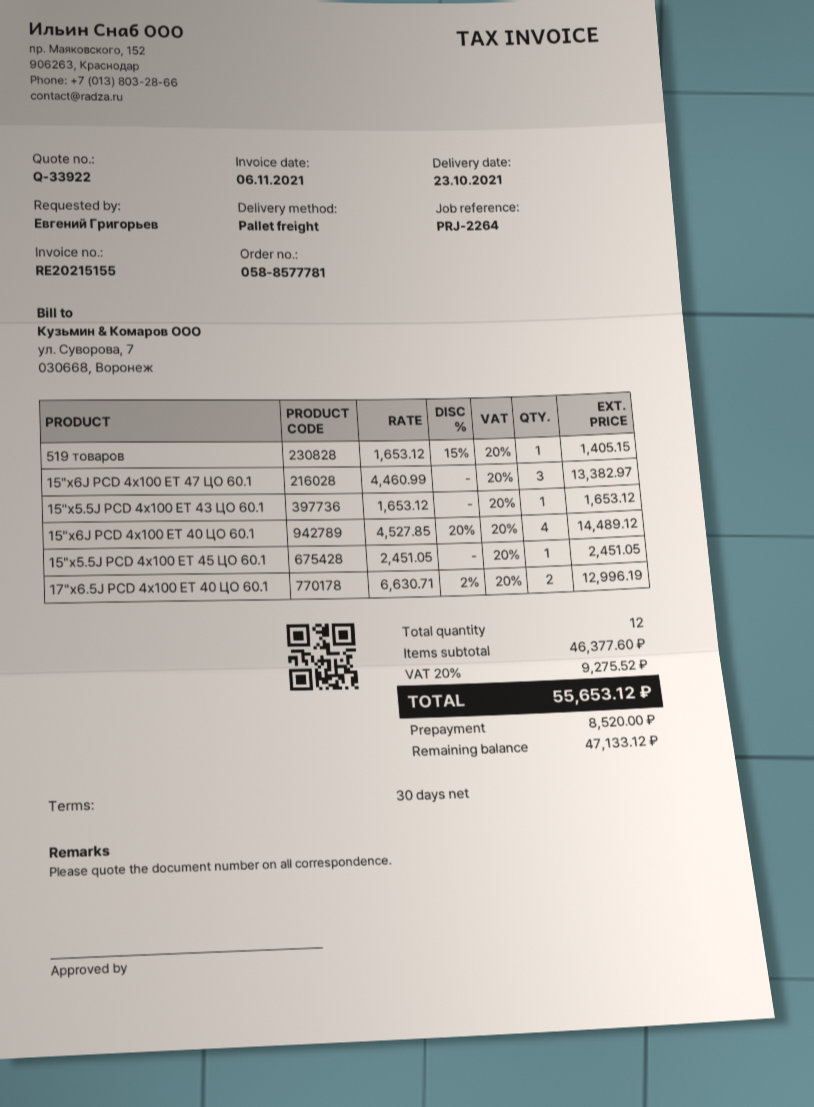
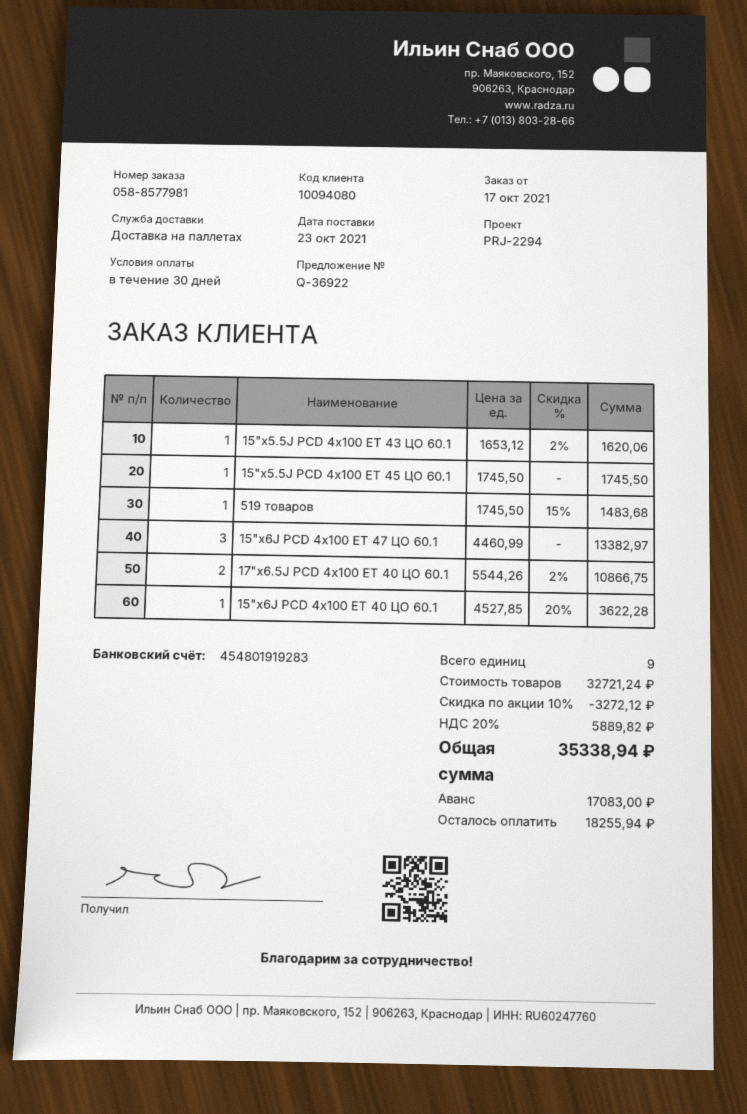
quote number: Q-33922 -> Q-36922
order number: 058-8577781 -> 058-8577981
reference: PRJ-2264 -> PRJ-2294
519 товаров: 1 x 1653.12 - 15% = 1405.15 -> 1 x 1745.50 - 15% = 1483.68
15"x5.5J PCD 4x100 ЕТ 43 ЦО 60.1: 1 x 1653.12 = 1653.12 -> 1 x 1653.12 - 2% = 1620.06
15"x6J PCD 4x100 ЕТ 40 ЦО 60.1: 4 x 4527.85 - 20% = 14489.12 -> 1 x 4527.85 - 20% = 3622.28
15"x5.5J PCD 4x100 ЕТ 45 ЦО 60.1: 1 x 2451.05 = 2451.05 -> 1 x 1745.50 = 1745.50
17"x6.5J PCD 4x100 ЕТ 40 ЦО 60.1: 2 x 6630.71 - 2% = 12996.19 -> 2 x 5544.26 - 2% = 10866.75
total quantity: 12 -> 9
subtotal: 46377.60 -> 32721.24
discount: none -> 10% = 3272.12
tax: 20% = 9275.52 -> 20% = 5889.82
total: 55653.12 -> 35338.94
deposit: 8520.00 -> 17083.00
balance: 47133.12 -> 18255.94

